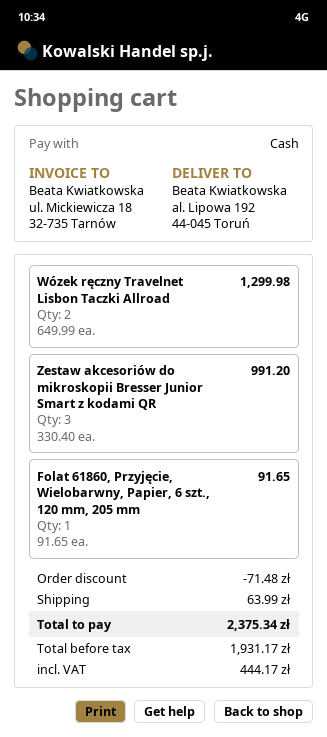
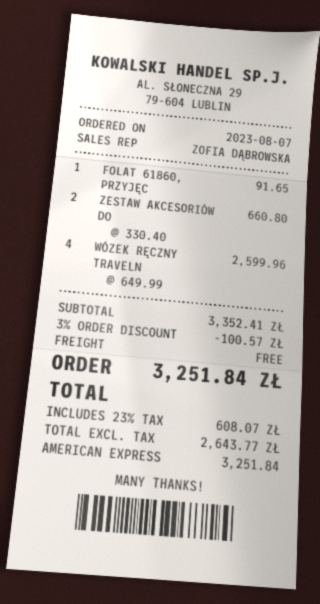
payment method: cash -> American Express
Wózek ręczny Travelnet Lisbon Taczki Allroad: 2 x 649.99 = 1299.98 -> 4 x 649.99 = 2599.96
Zestaw akcesoriów do mikroskopii Bresser Junior Smart z kodami QR: 3 x 330.40 = 991.20 -> 2 x 330.40 = 660.80
discount: 71.48 -> 100.57
shipping: 63.99 -> 0.00
net: 1931.17 -> 2643.77
tax: 444.17 -> 608.07
total: 2375.34 -> 3251.84

